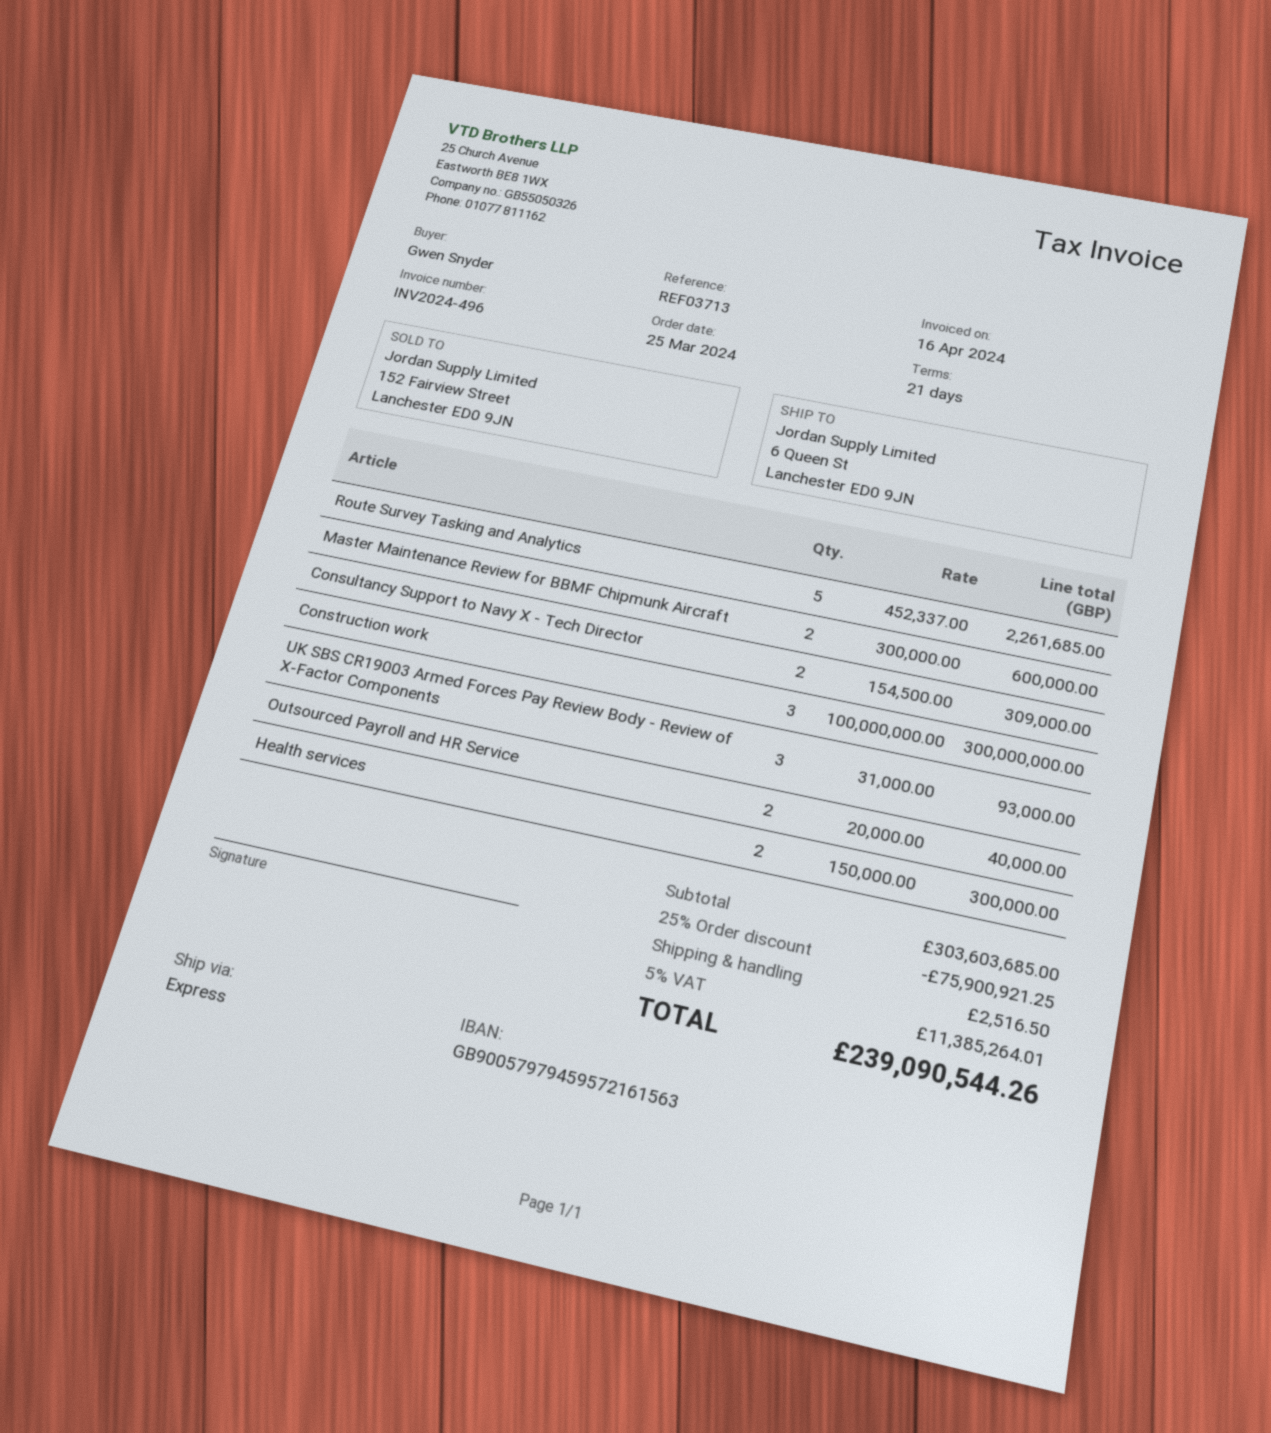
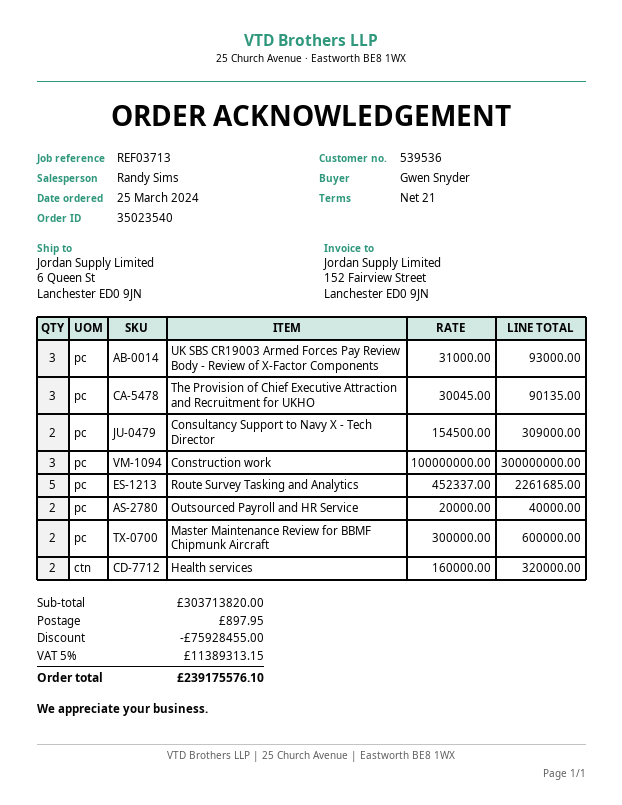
Health services: 2 x 150000.00 = 300000.00 -> 2 x 160000.00 = 320000.00
The Provision of Chief Executive Attraction and Recruitment for UKHO: none -> 3 x 30045.00 = 90135.00
subtotal: 303603685.00 -> 303713820.00
discount: 75900921.25 -> 75928455.00
shipping: 2516.50 -> 897.95
tax: 5% = 11385264.01 -> 5% = 11389313.15
total: 239090544.26 -> 239175576.10

